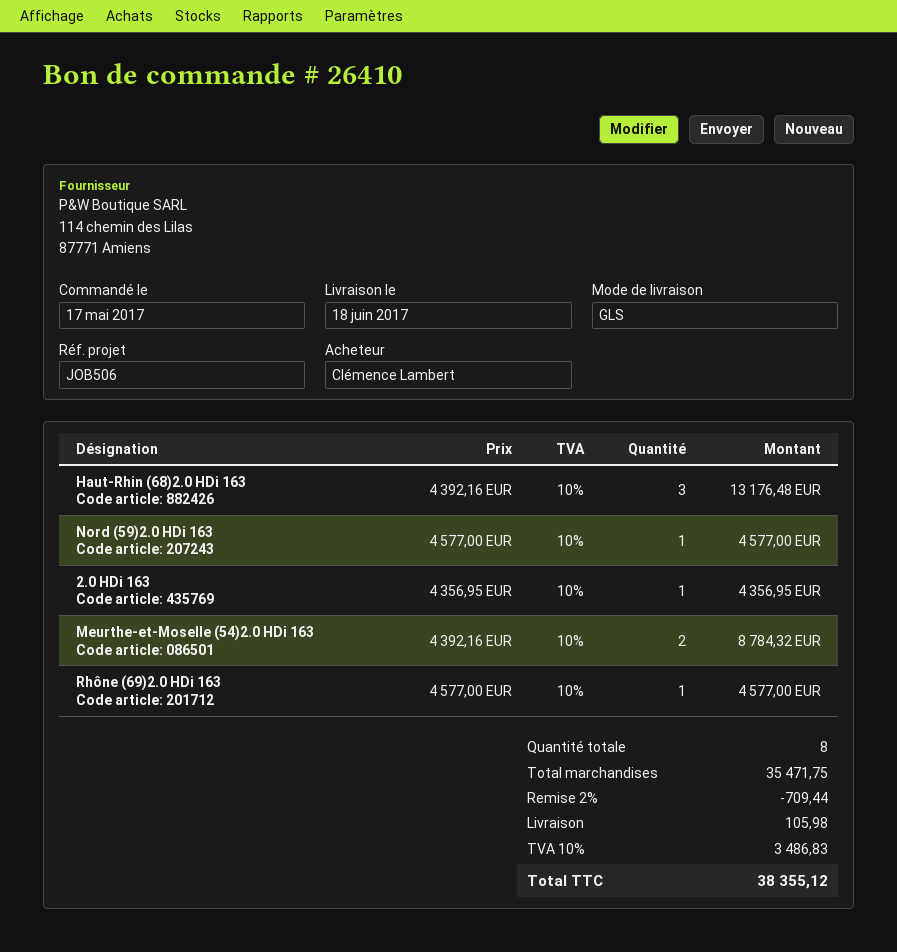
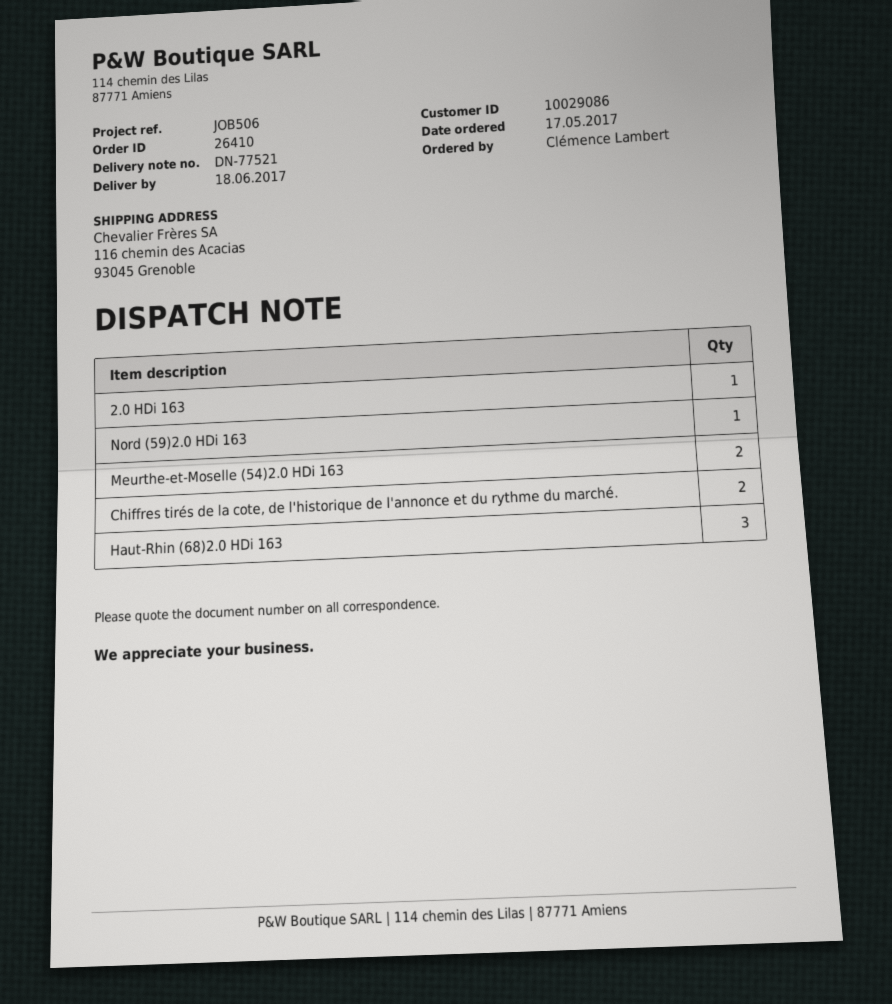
Rhône (69)2.0 HDi 163: 1 -> none
Chiffres tirés de la cote, de l'historique de l'annonce et du rythme du marché.: none -> 2

